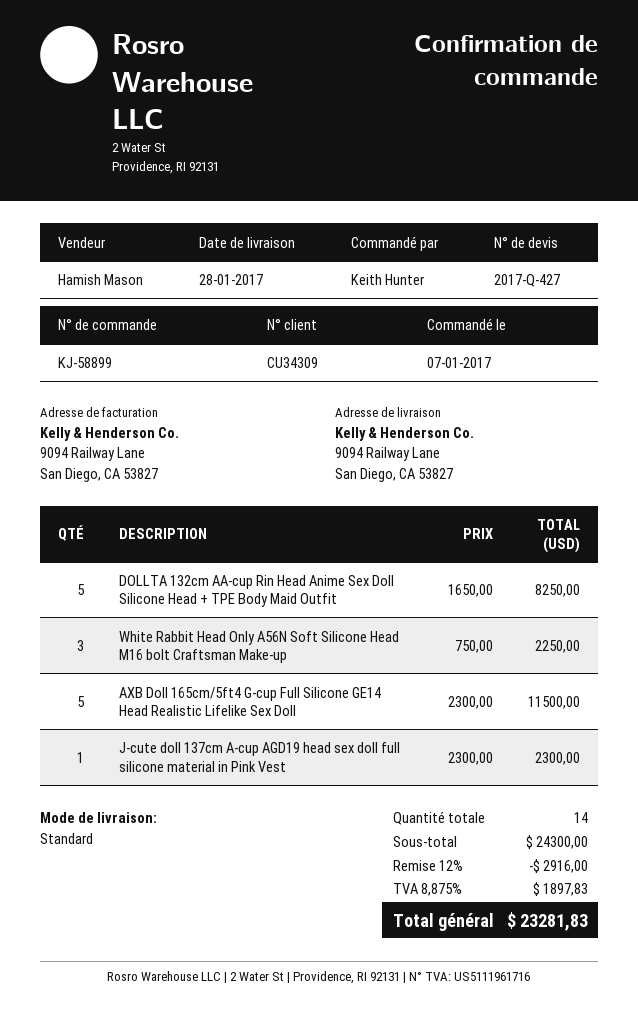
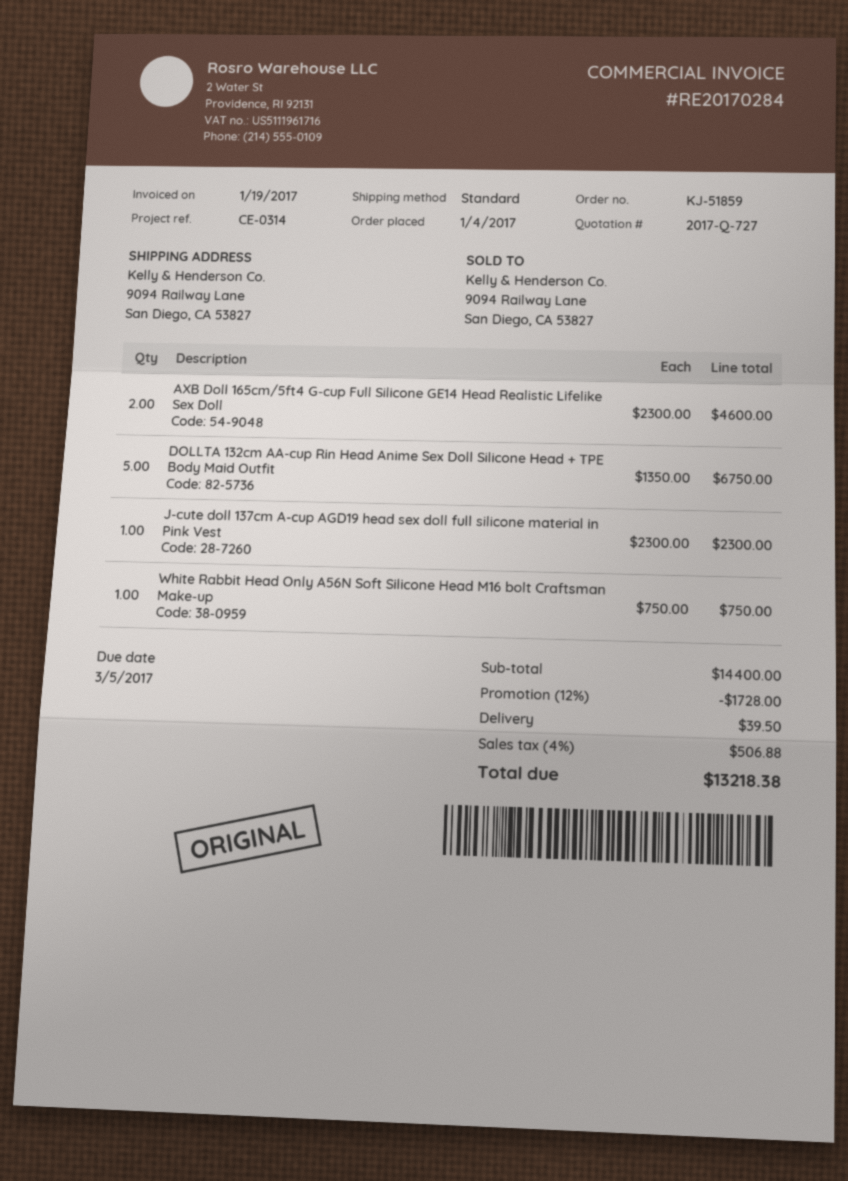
quote number: 2017-Q-427 -> 2017-Q-727
order number: KJ-58899 -> KJ-51859
order date: 2017-01-07 -> 2017-01-04
DOLLTA 132cm AA-cup Rin Head Anime Sex Doll Silicone Head + TPE Body Maid Outfit: 5 x 1650.00 = 8250.00 -> 5 x 1350.00 = 6750.00
White Rabbit Head Only A56N Soft Silicone Head M16 bolt Craftsman Make-up: 3 x 750.00 = 2250.00 -> 1 x 750.00 = 750.00
AXB Doll 165cm/5ft4 G-cup Full Silicone GE14 Head Realistic Lifelike Sex Doll: 5 x 2300.00 = 11500.00 -> 2 x 2300.00 = 4600.00
subtotal: 24300.00 -> 14400.00
discount: 12% = 2916.00 -> 12% = 1728.00
shipping: none -> 39.50
tax: 8.875% = 1897.83 -> 4% = 506.88
total: 23281.83 -> 13218.38

